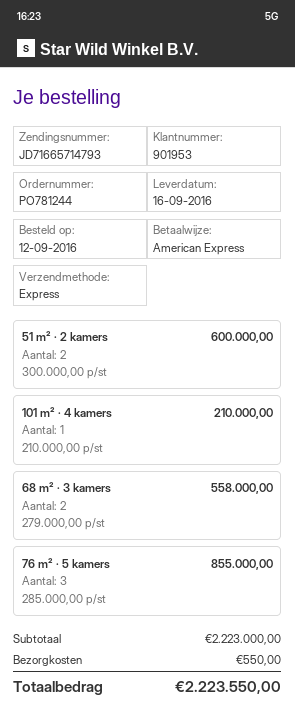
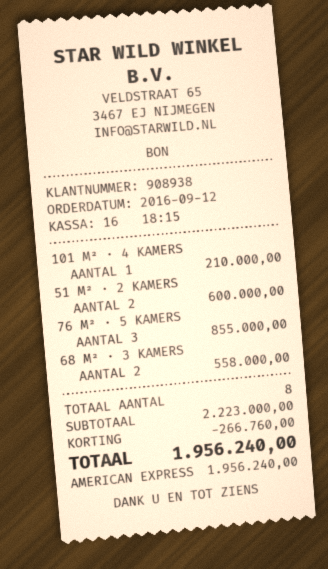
customer number: 901953 -> 908938
discount: none -> 266760.00
shipping: 550.00 -> none
total: 2223550.00 -> 1956240.00

